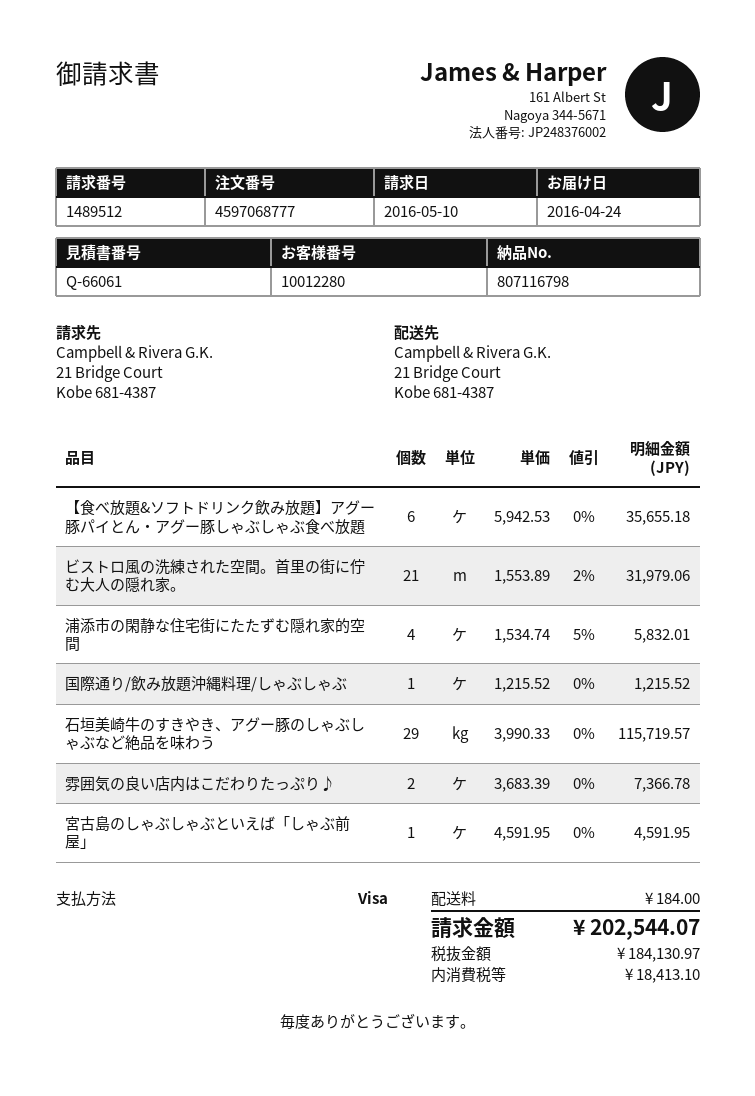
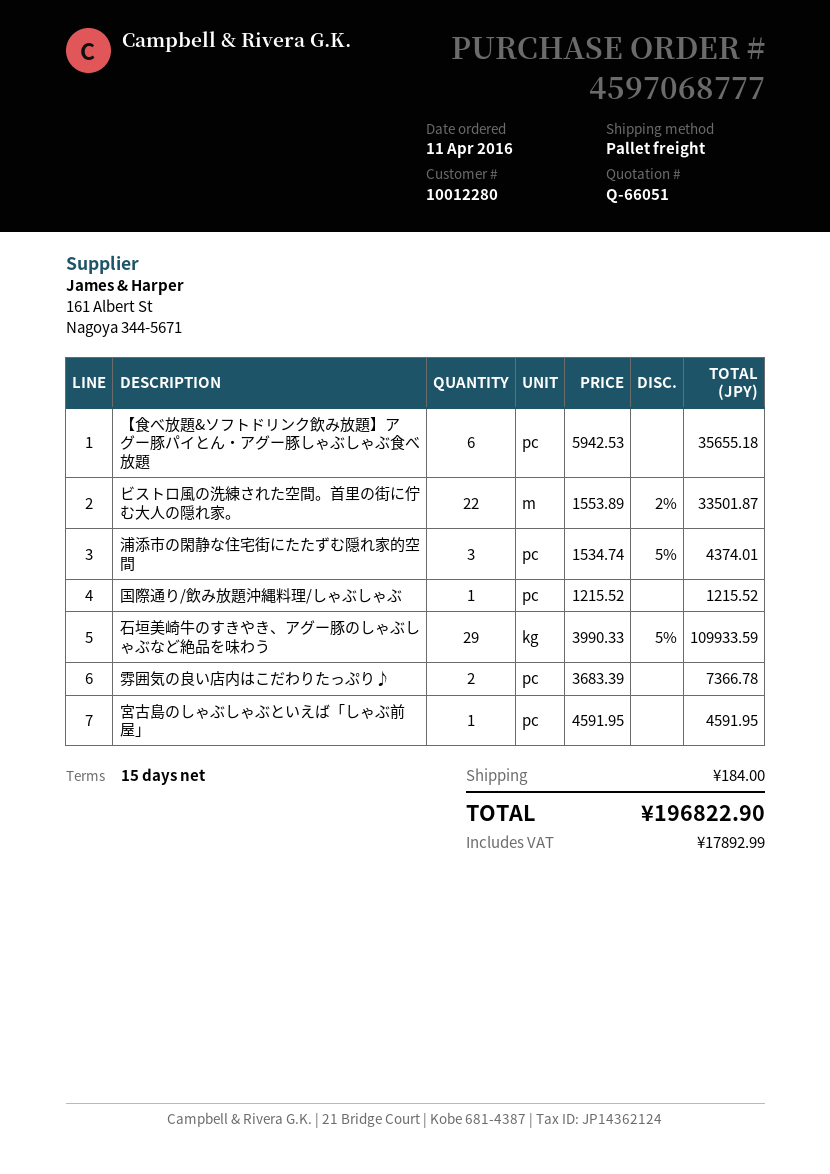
quote number: Q-66061 -> Q-66051
ビストロ風の洗練された空間。首里の街に佇む大人の隠れ家。: 21 x 1553.89 - 2% = 31979.06 -> 22 x 1553.89 - 2% = 33501.87
浦添市の閑静な住宅街にたたずむ隠れ家的空間: 4 x 1534.74 - 5% = 5832.01 -> 3 x 1534.74 - 5% = 4374.01
石垣美崎牛のすきやき、アグー豚のしゃぶしゃぶなど絶品を味わう: 29 x 3990.33 = 115719.57 -> 29 x 3990.33 - 5% = 109933.59
tax: 18413.10 -> 17892.99
total: 202544.07 -> 196822.90

